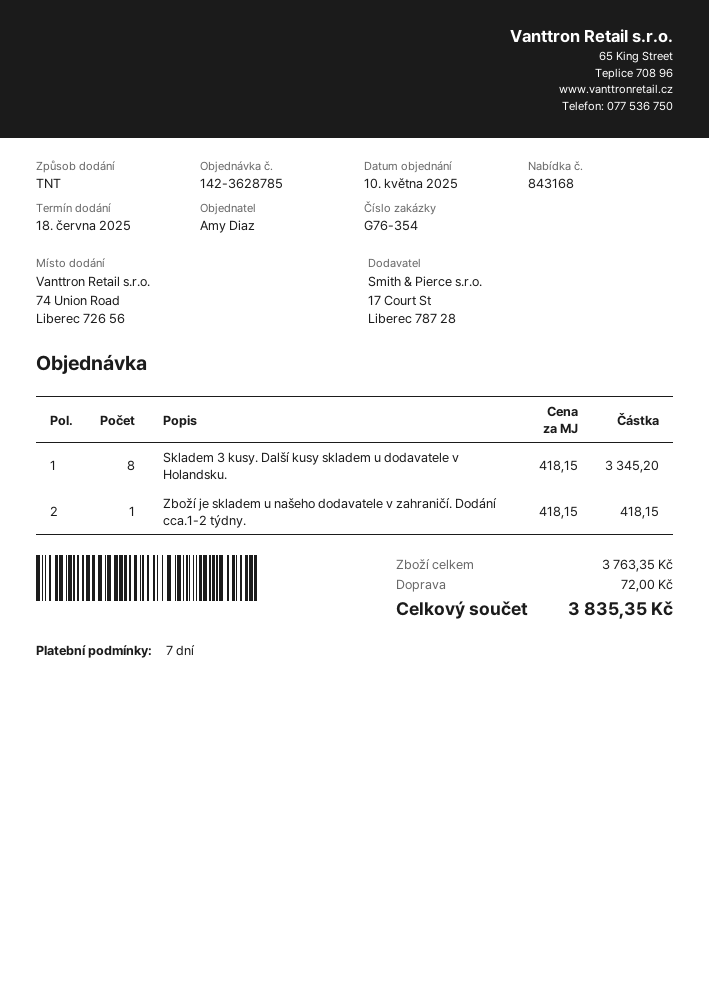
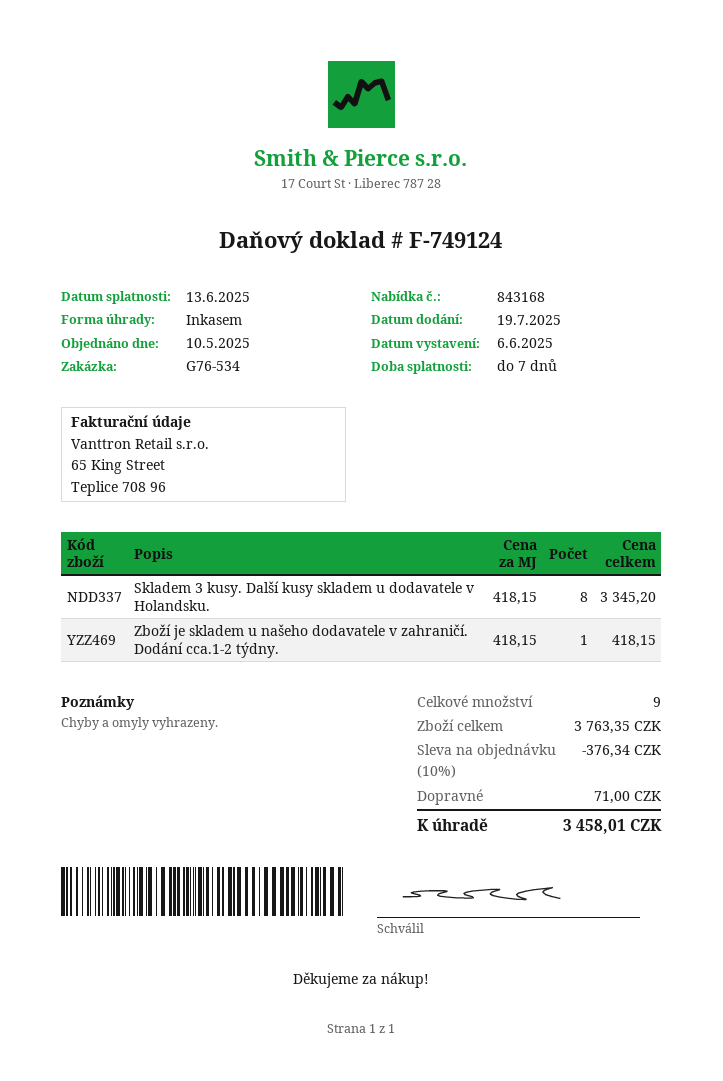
delivery date: 2025-06-18 -> 2025-07-19
reference: G76-354 -> G76-534
discount: none -> 10% = 376.34
shipping: 72.00 -> 71.00
total: 3835.35 -> 3458.01

